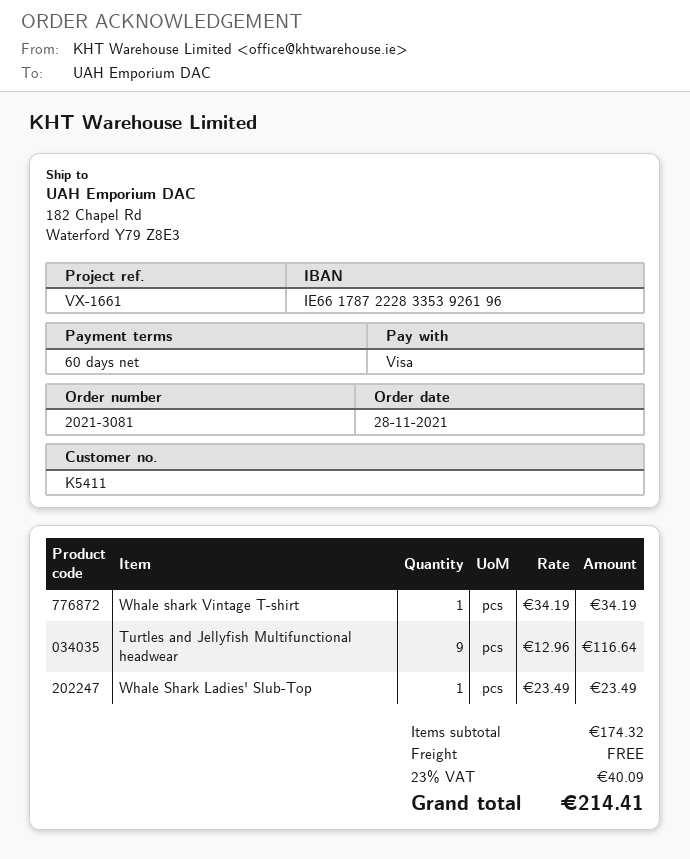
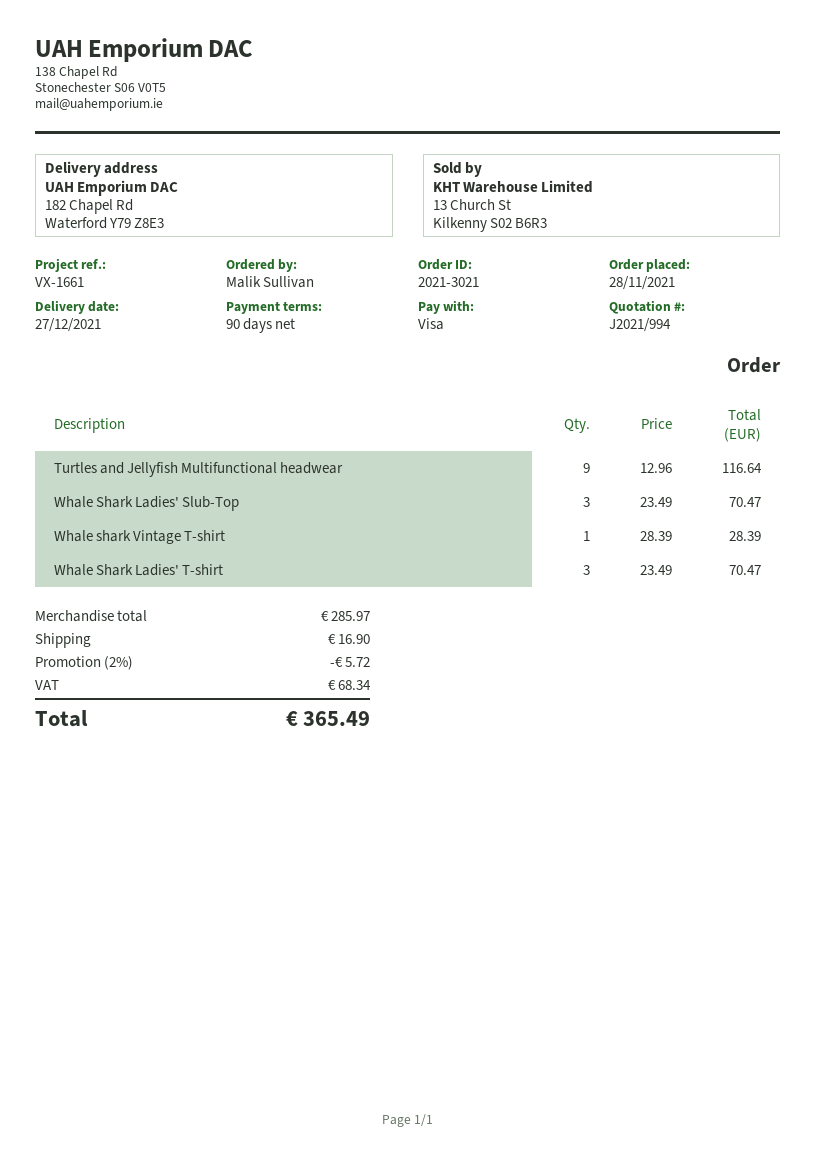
order number: 2021-3081 -> 2021-3021
payment terms: 60 days -> 90 days
Whale shark Vintage T-shirt: 1 x 34.19 = 34.19 -> 1 x 28.39 = 28.39
Whale Shark Ladies' Slub-Top: 1 x 23.49 = 23.49 -> 3 x 23.49 = 70.47
Whale Shark Ladies' T-shirt: none -> 3 x 23.49 = 70.47
subtotal: 174.32 -> 285.97
discount: none -> 2% = 5.72
shipping: 0.00 -> 16.90
tax: 40.09 -> 68.34
total: 214.41 -> 365.49

